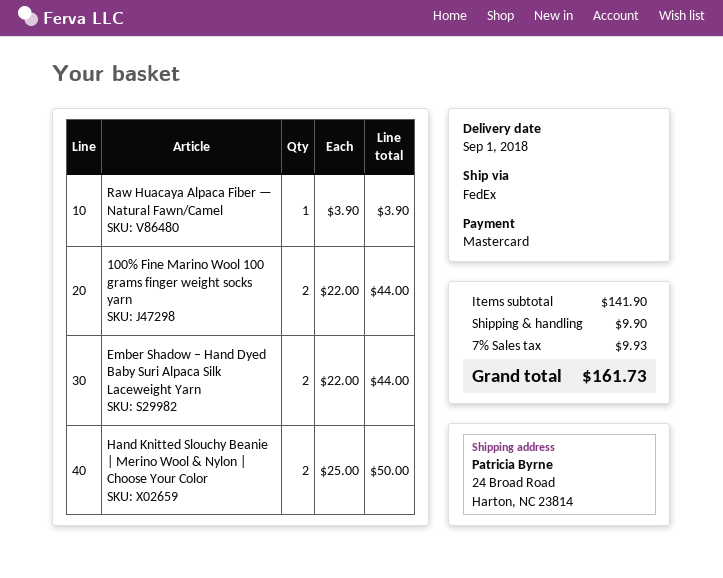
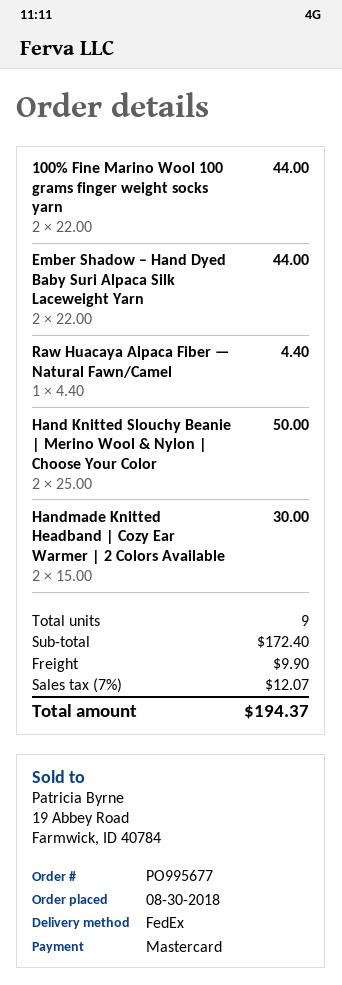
Raw Huacaya Alpaca Fiber — Natural Fawn/Camel: 1 x 3.90 = 3.90 -> 1 x 4.40 = 4.40
Handmade Knitted Headband | Cozy Ear Warmer | 2 Colors Available: none -> 2 x 15.00 = 30.00
subtotal: 141.90 -> 172.40
tax: 7% = 9.93 -> 7% = 12.07
total: 161.73 -> 194.37

